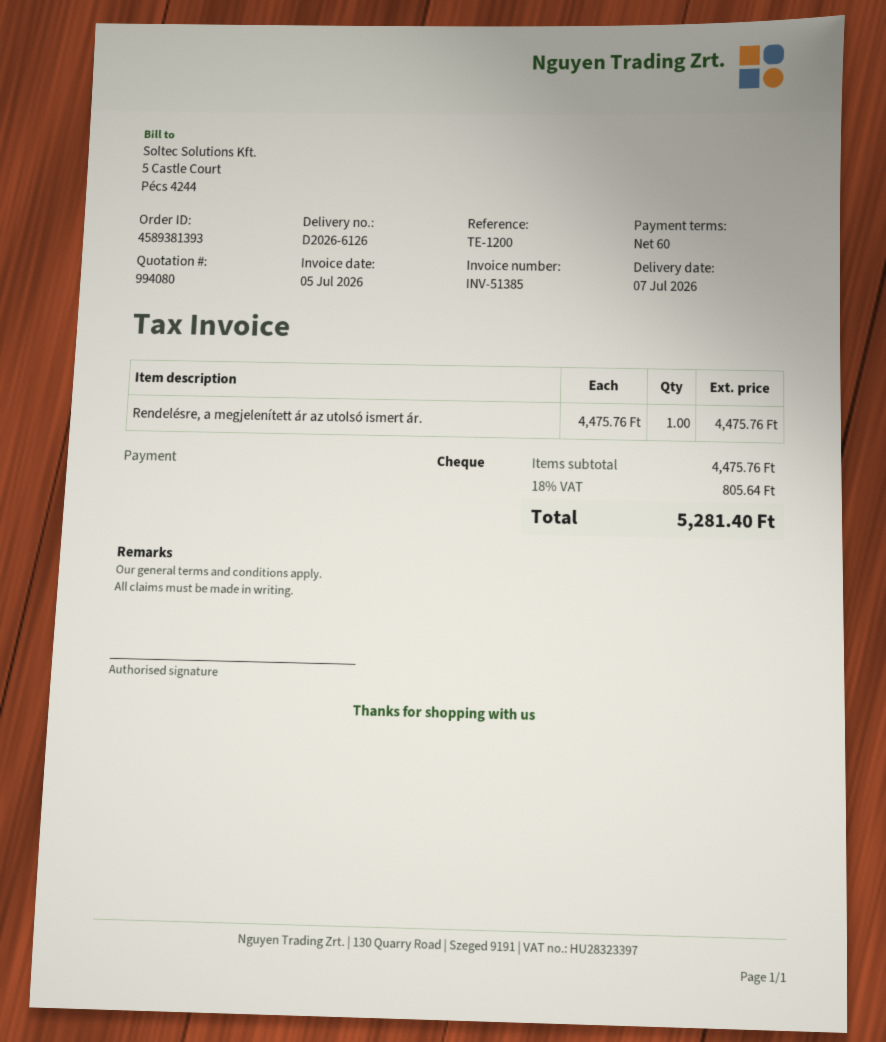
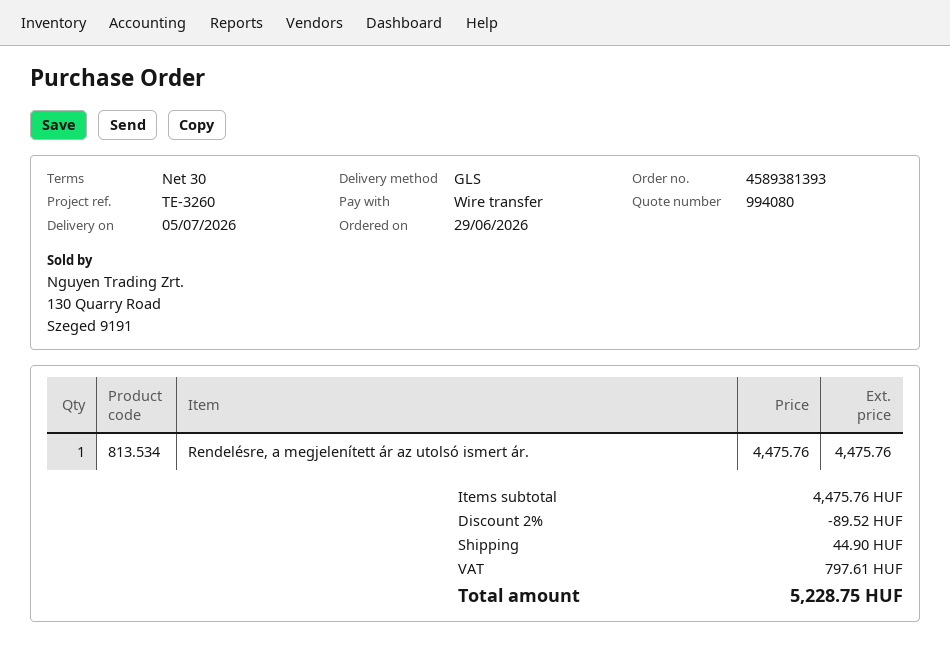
delivery date: 2026-07-07 -> 2026-07-05
payment terms: 60 days -> 30 days
reference: TE-1200 -> TE-3260
payment method: cheque -> bank transfer
discount: none -> 2% = 89.52
shipping: none -> 44.90
tax: 805.64 -> 797.61
total: 5281.40 -> 5228.75

